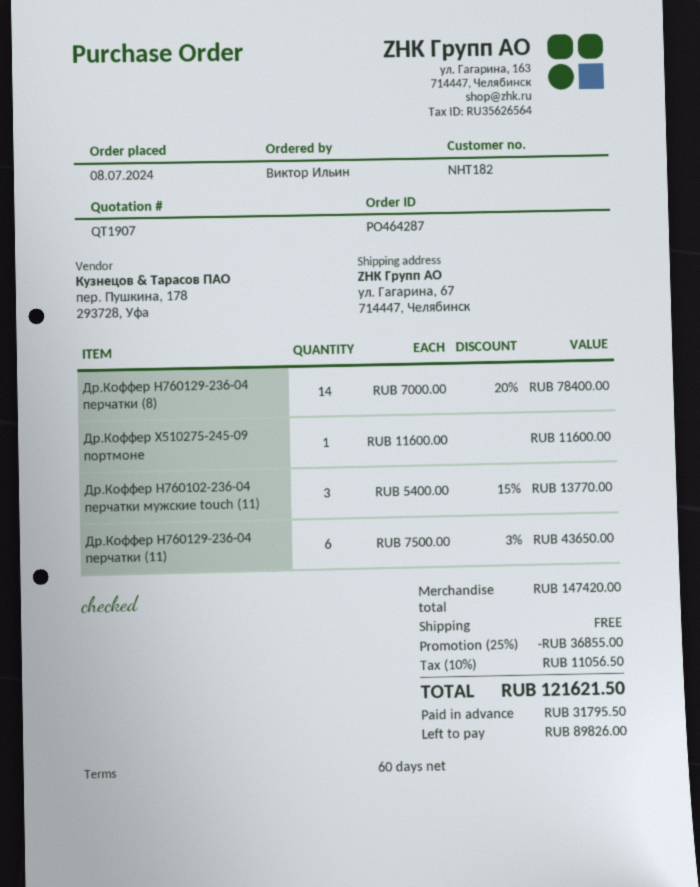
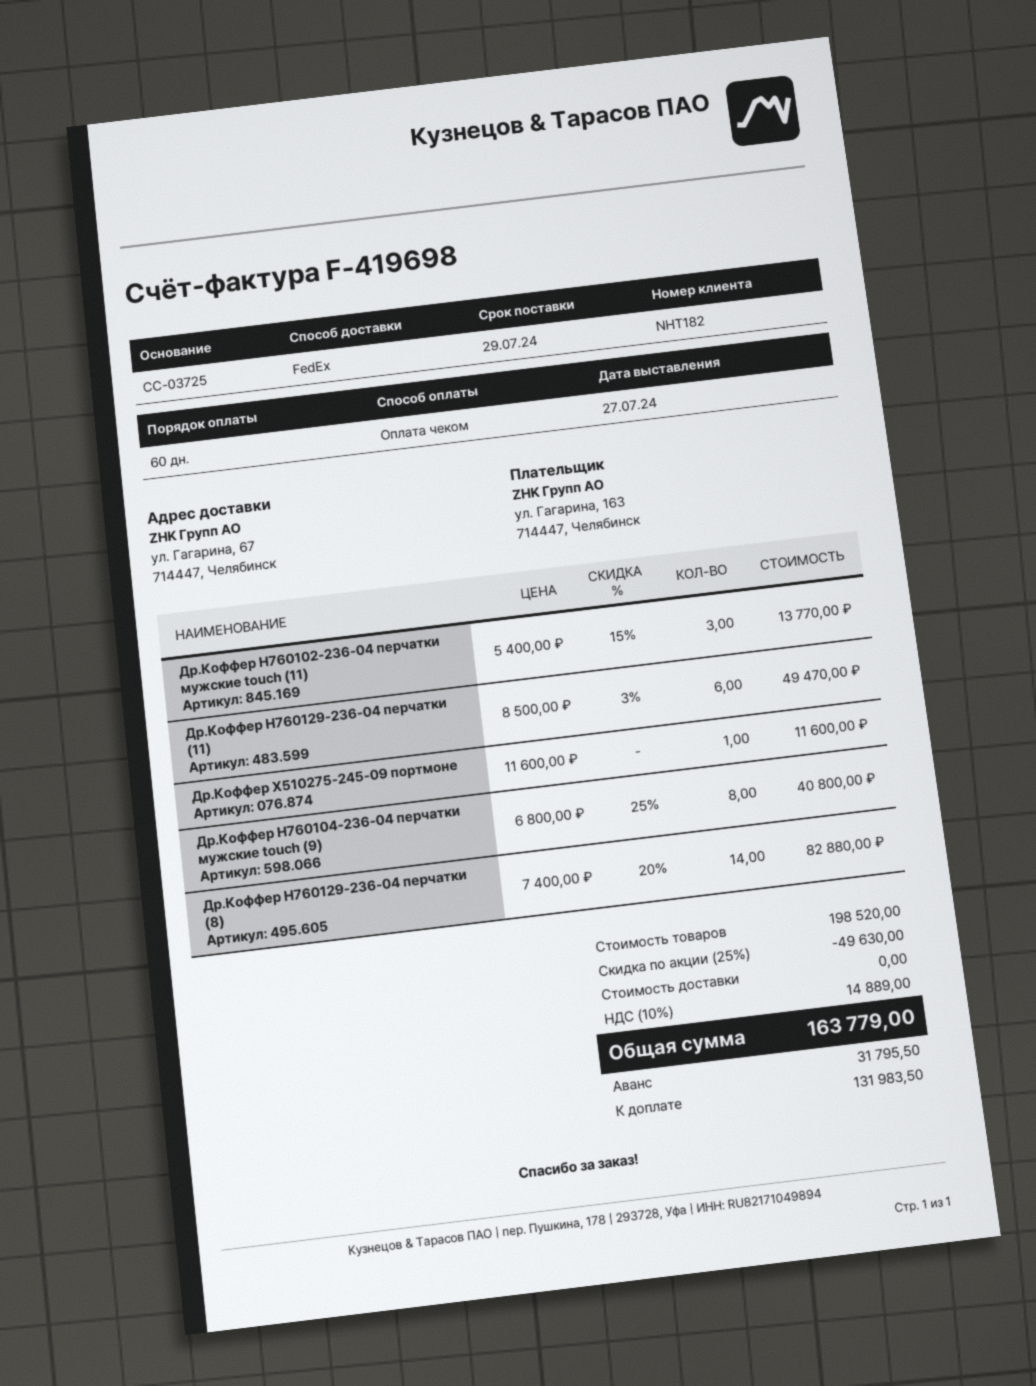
Др.Коффер H760129-236-04 перчатки (8): 14 x 7000.00 - 20% = 78400.00 -> 14 x 7400.00 - 20% = 82880.00
Др.Коффер H760129-236-04 перчатки (11): 6 x 7500.00 - 3% = 43650.00 -> 6 x 8500.00 - 3% = 49470.00
Др.Коффер H760104-236-04 перчатки мужские touch (9): none -> 8 x 6800.00 - 25% = 40800.00
subtotal: 147420.00 -> 198520.00
discount: 25% = 36855.00 -> 25% = 49630.00
tax: 10% = 11056.50 -> 10% = 14889.00
total: 121621.50 -> 163779.00
balance: 89826.00 -> 131983.50

